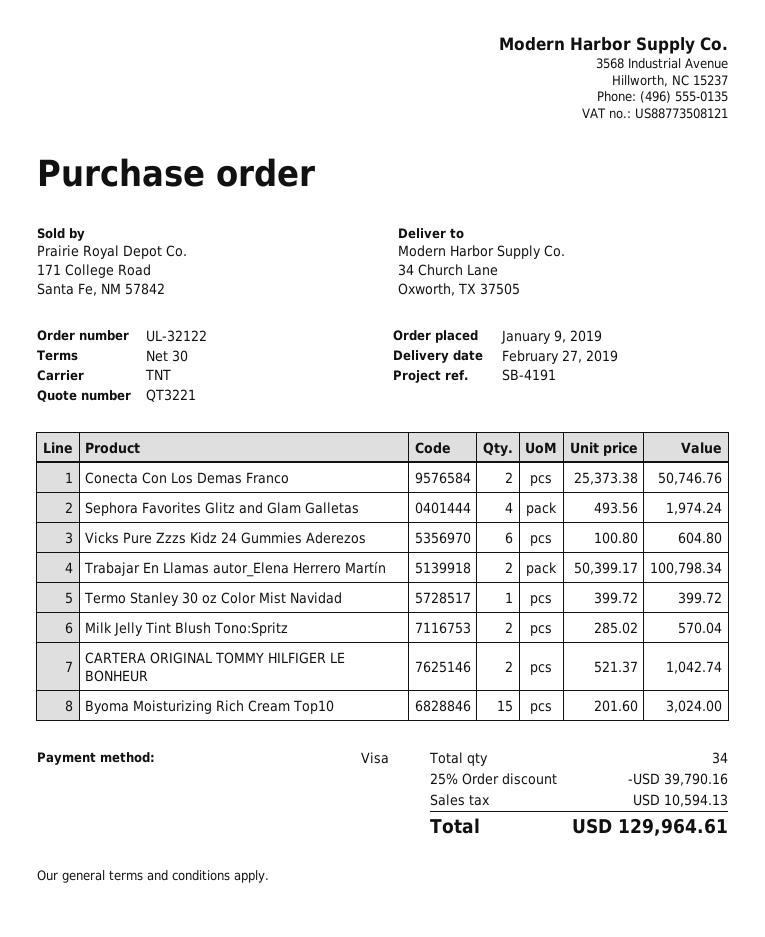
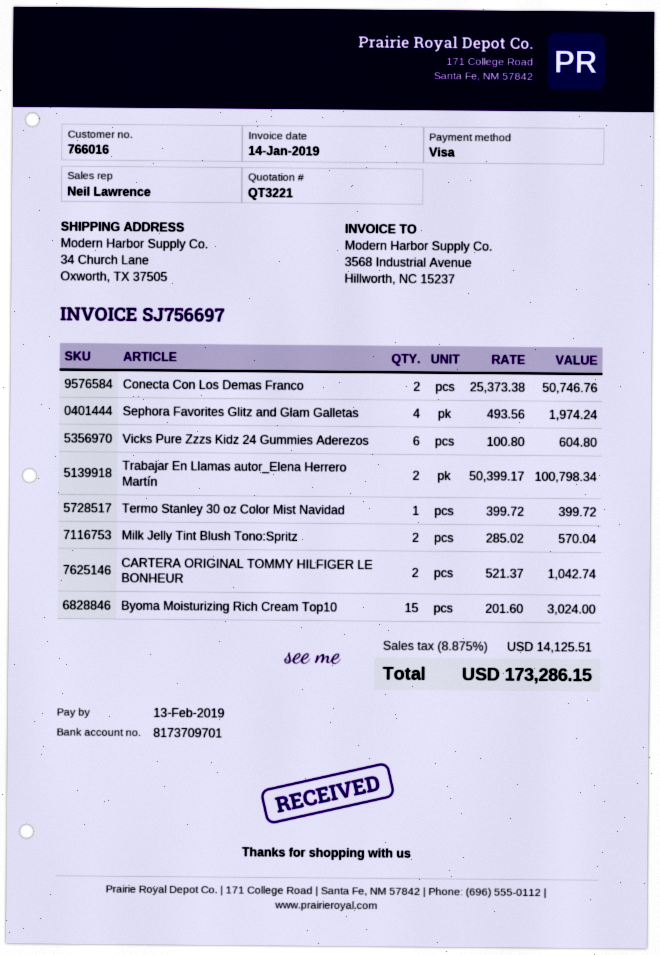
discount: 25% = 39790.16 -> none
tax: 10594.13 -> 14125.51
total: 129964.61 -> 173286.15

